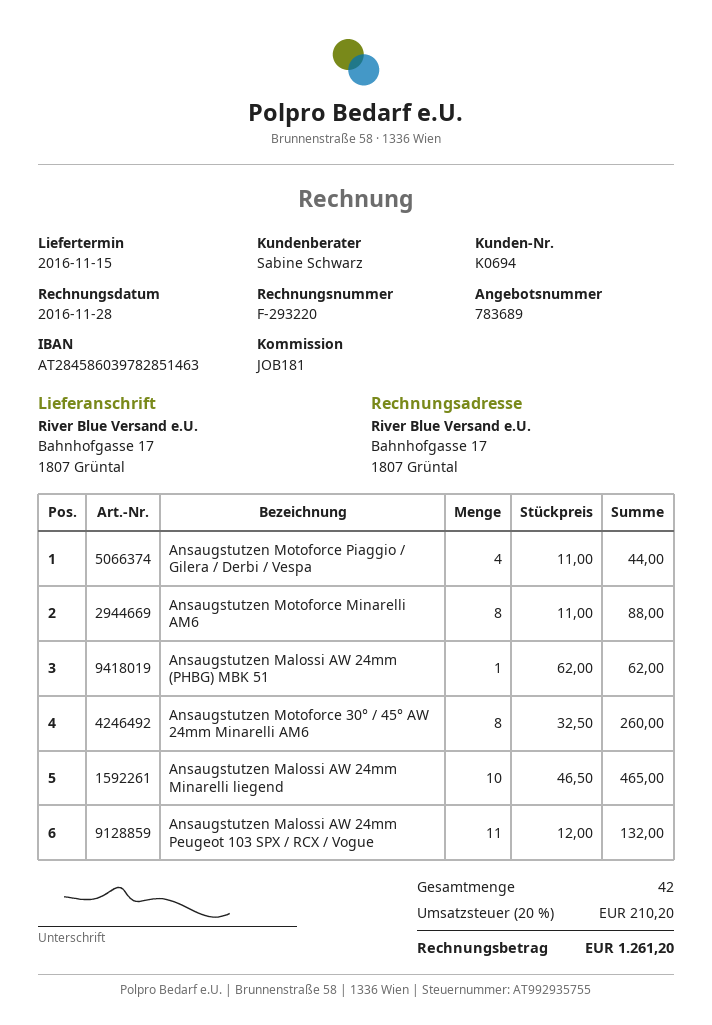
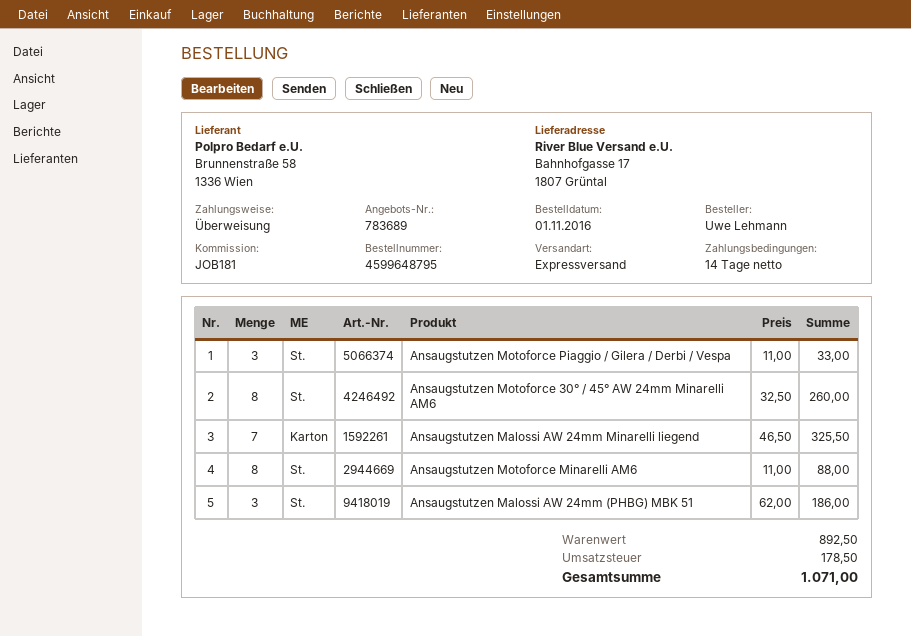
Ansaugstutzen Motoforce Piaggio / Gilera / Derbi / Vespa: 4 x 11.00 = 44.00 -> 3 x 11.00 = 33.00
Ansaugstutzen Malossi AW 24mm (PHBG) MBK 51: 1 x 62.00 = 62.00 -> 3 x 62.00 = 186.00
Ansaugstutzen Malossi AW 24mm Minarelli liegend: 10 x 46.50 = 465.00 -> 7 x 46.50 = 325.50
Ansaugstutzen Malossi AW 24mm Peugeot 103 SPX / RCX / Vogue: 11 x 12.00 = 132.00 -> none
tax: 210.20 -> 178.50
total: 1261.20 -> 1071.00

